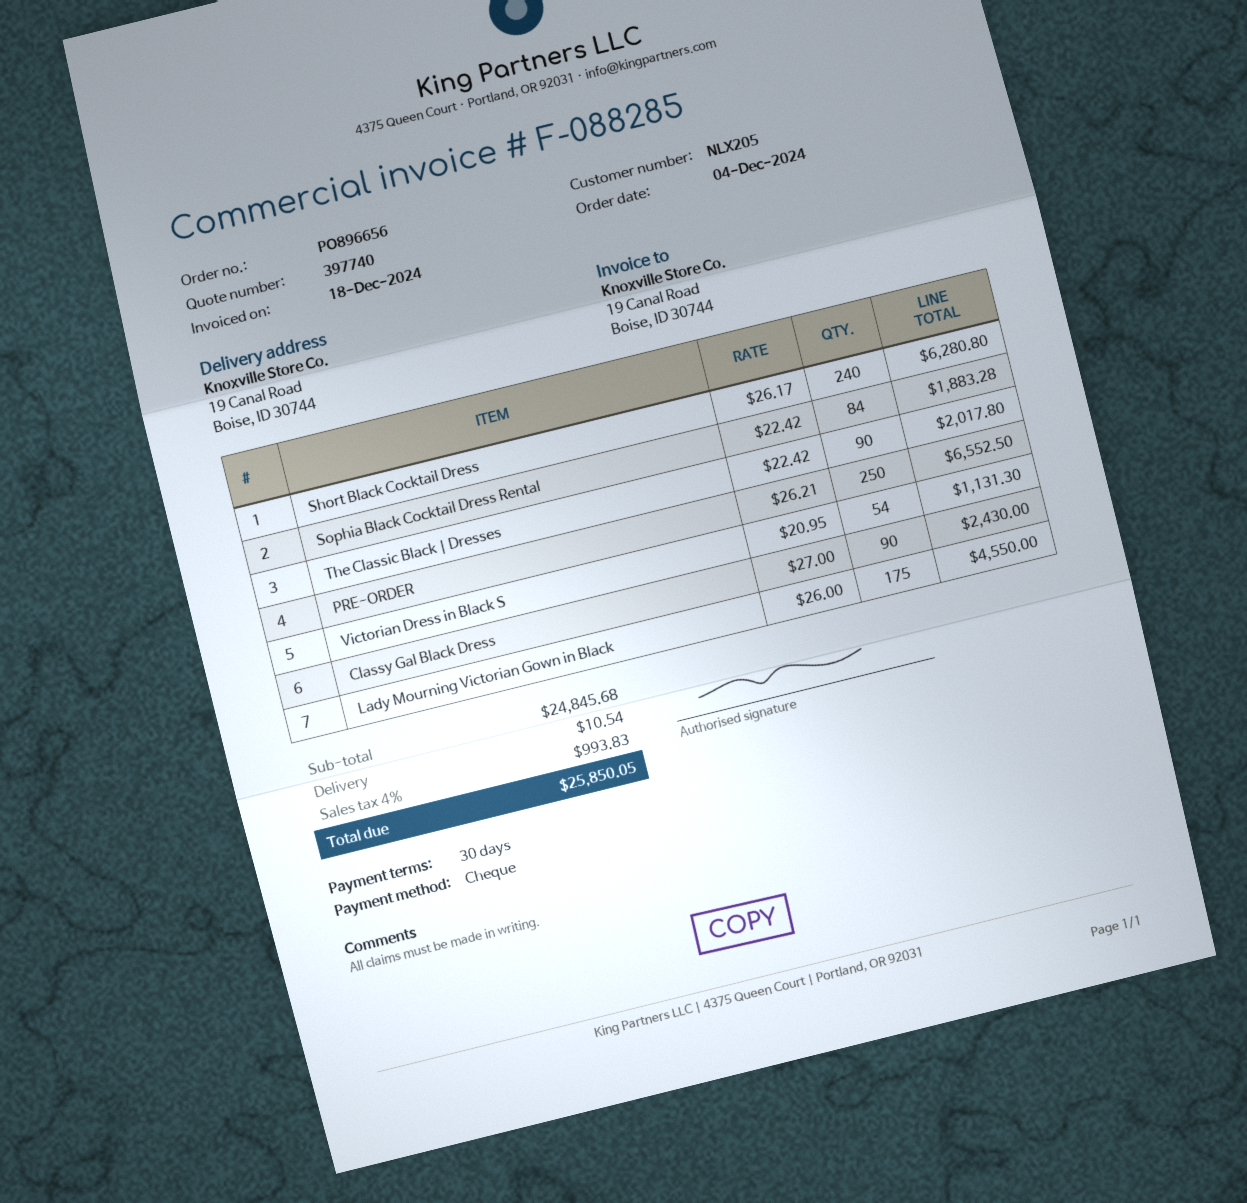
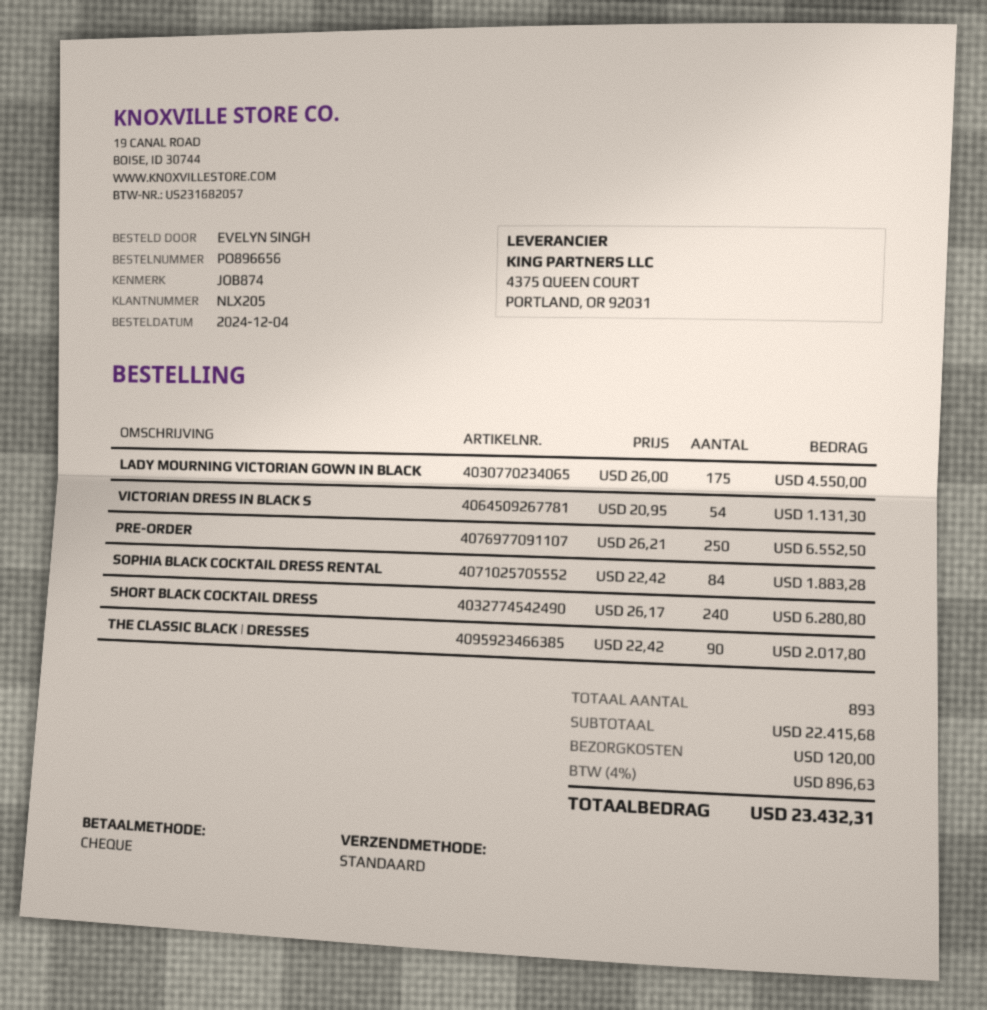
Classy Gal Black Dress: 90 x 27.00 = 2430.00 -> none
subtotal: 24845.68 -> 22415.68
shipping: 10.54 -> 120.00
tax: 4% = 993.83 -> 4% = 896.63
total: 25850.05 -> 23432.31

